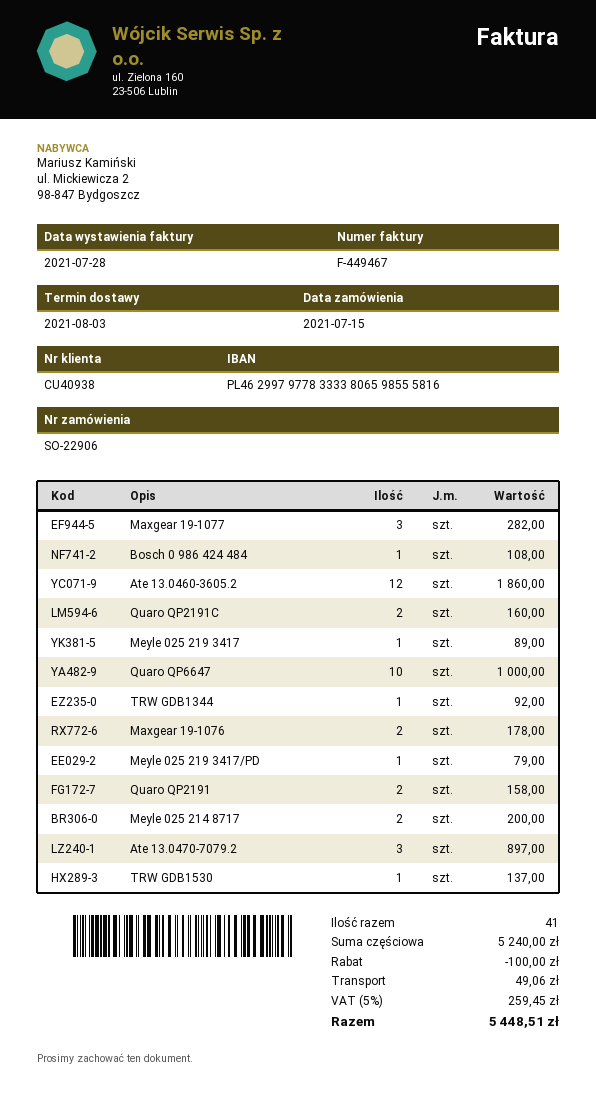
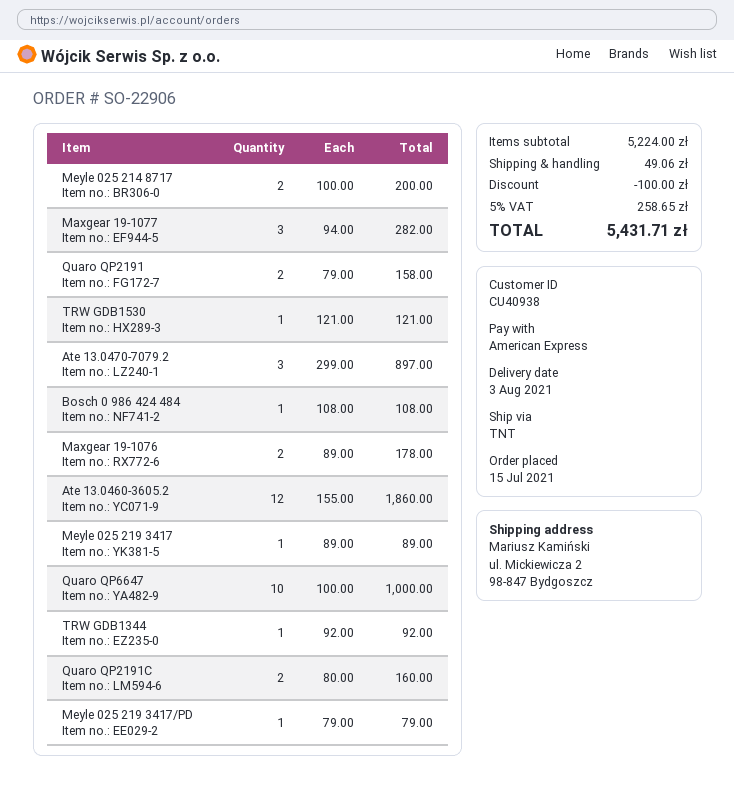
TRW GDB1530: 1 for 137.00 -> 1 for 121.00
subtotal: 5240.00 -> 5224.00
tax: 5% = 259.45 -> 5% = 258.65
total: 5448.51 -> 5431.71

